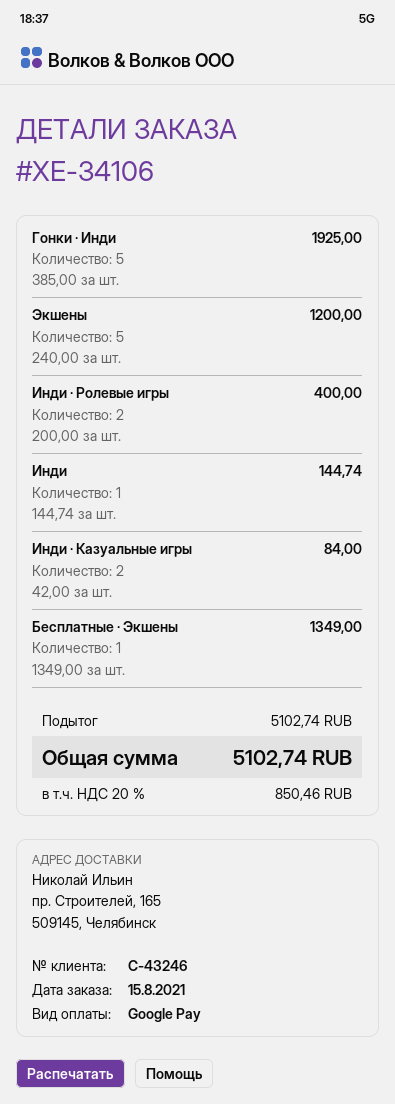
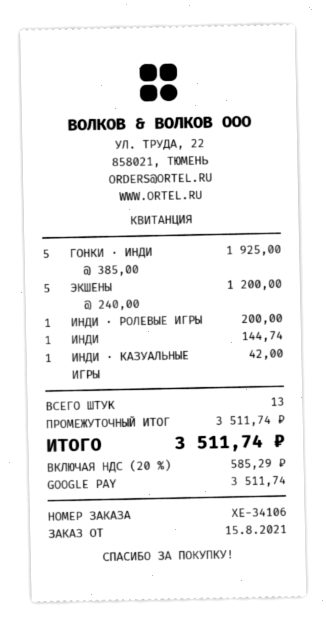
Инди · Ролевые игры: 2 x 200.00 = 400.00 -> 1 x 200.00 = 200.00
Инди · Казуальные игры: 2 x 42.00 = 84.00 -> 1 x 42.00 = 42.00
Бесплатные · Экшены: 1 x 1349.00 = 1349.00 -> none
subtotal: 5102.74 -> 3511.74
tax: 20% = 850.46 -> 20% = 585.29
total: 5102.74 -> 3511.74

